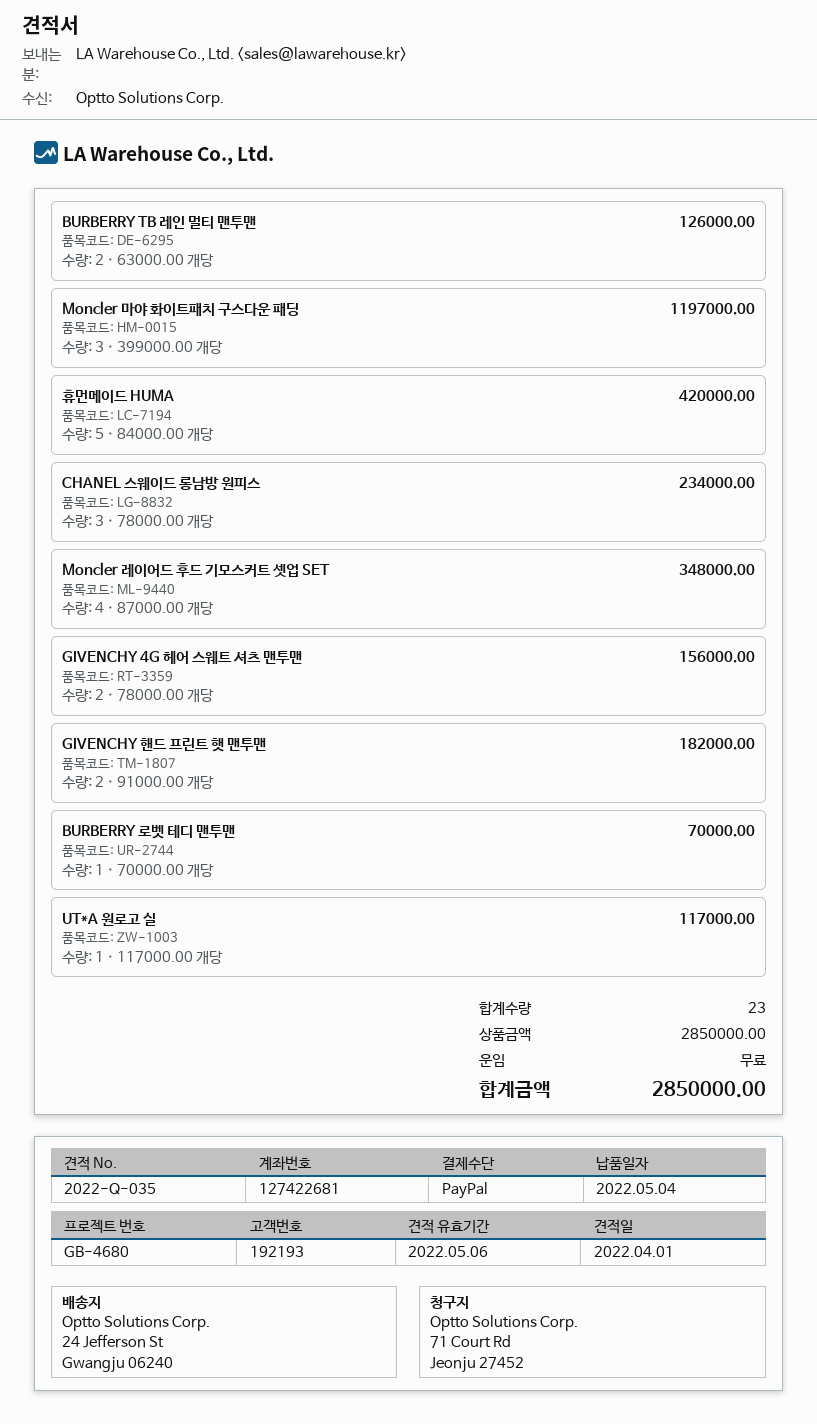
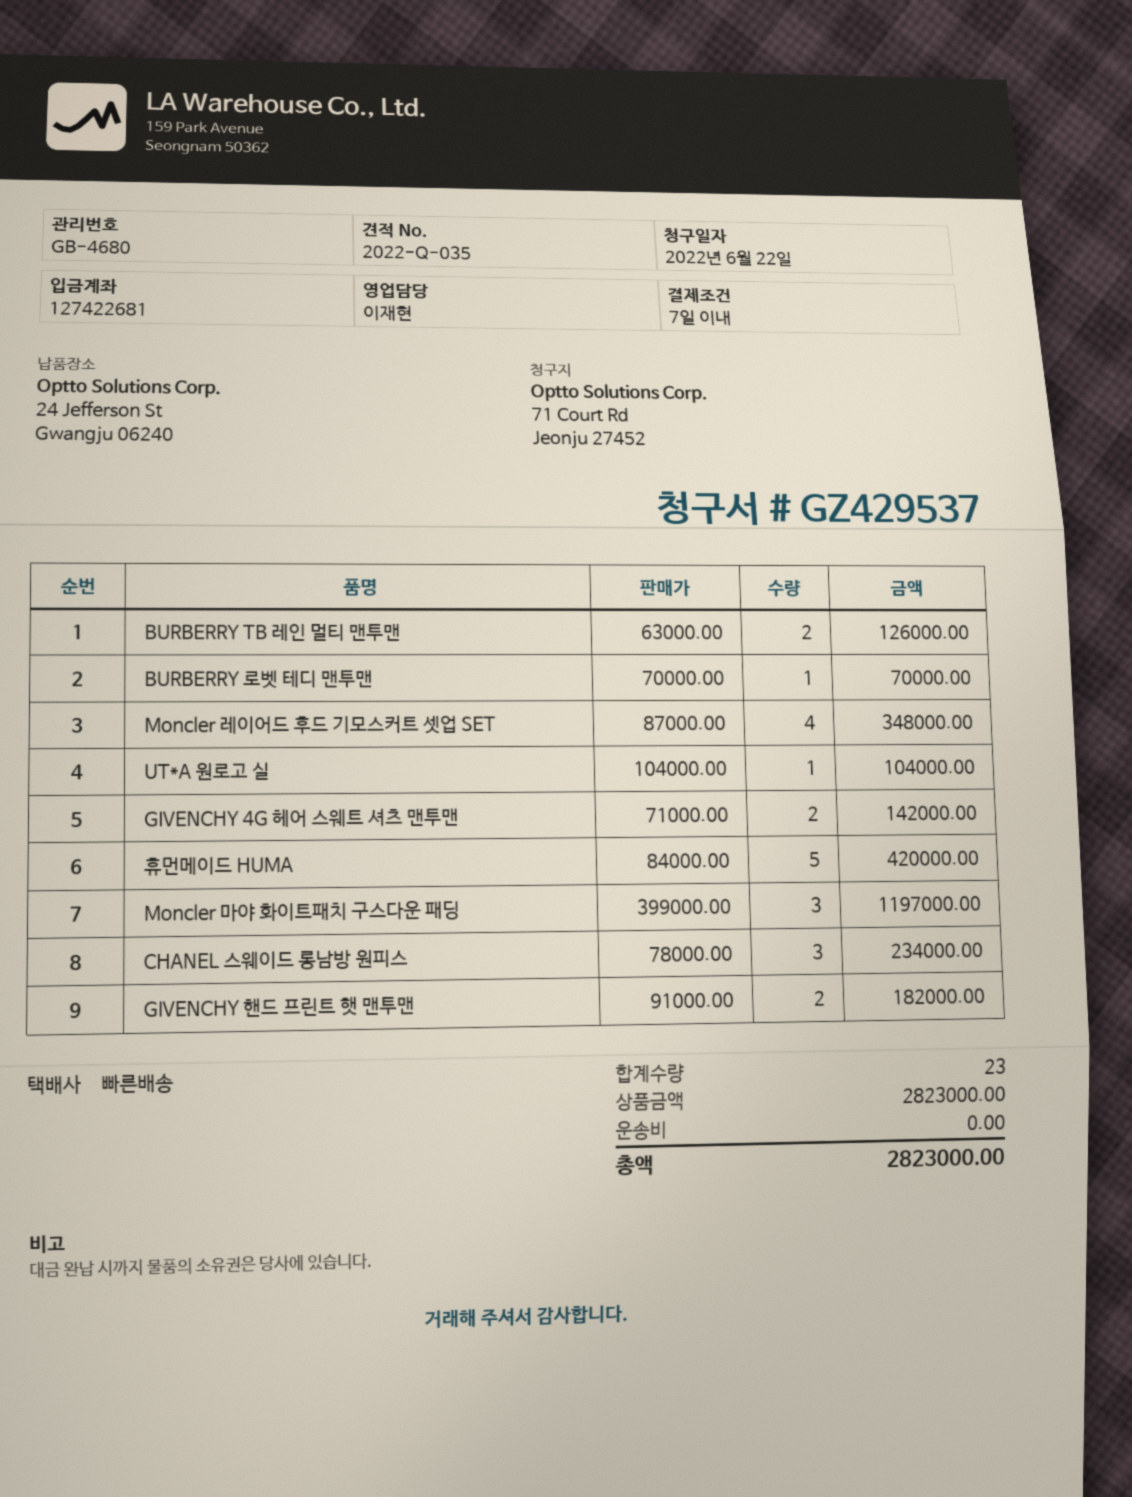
GIVENCHY 4G 헤어 스웨트 셔츠 맨투맨: 2 x 78000.00 = 156000.00 -> 2 x 71000.00 = 142000.00
UT*A 원로고 실: 1 x 117000.00 = 117000.00 -> 1 x 104000.00 = 104000.00
subtotal: 2850000.00 -> 2823000.00
total: 2850000.00 -> 2823000.00

